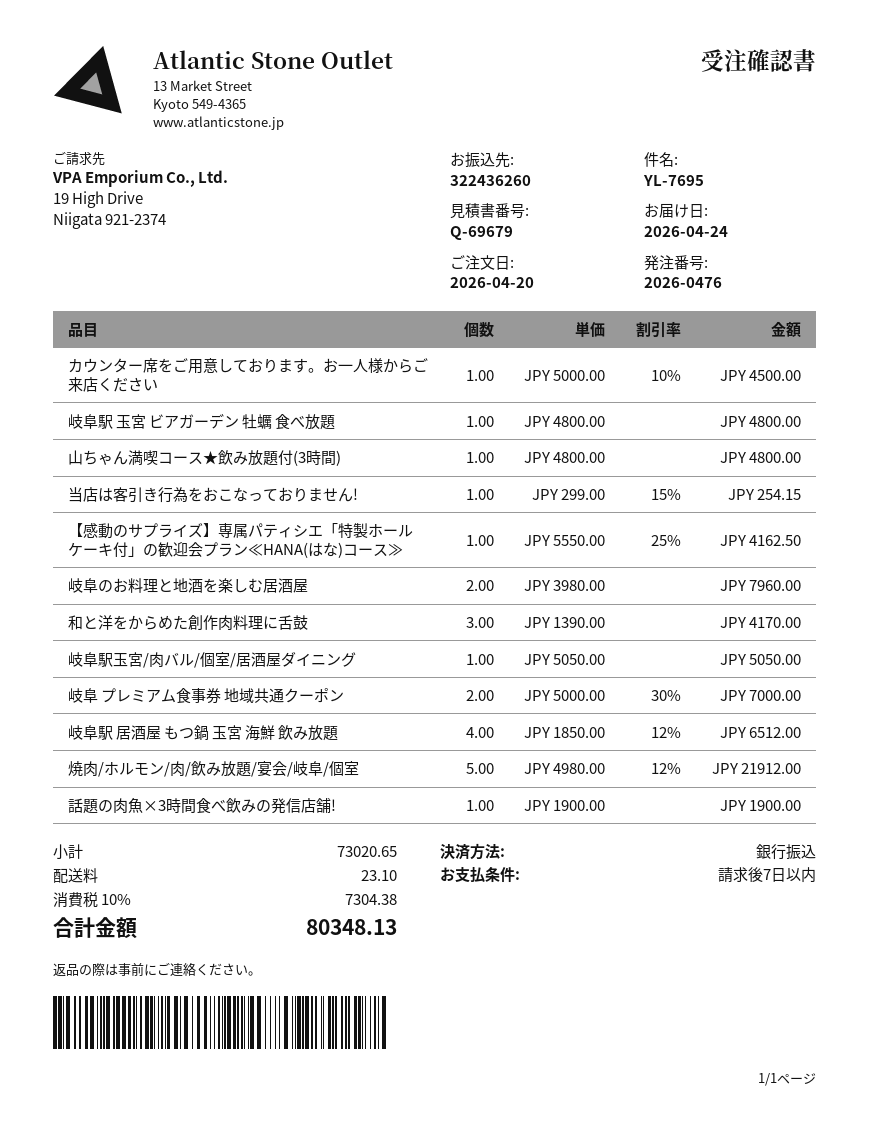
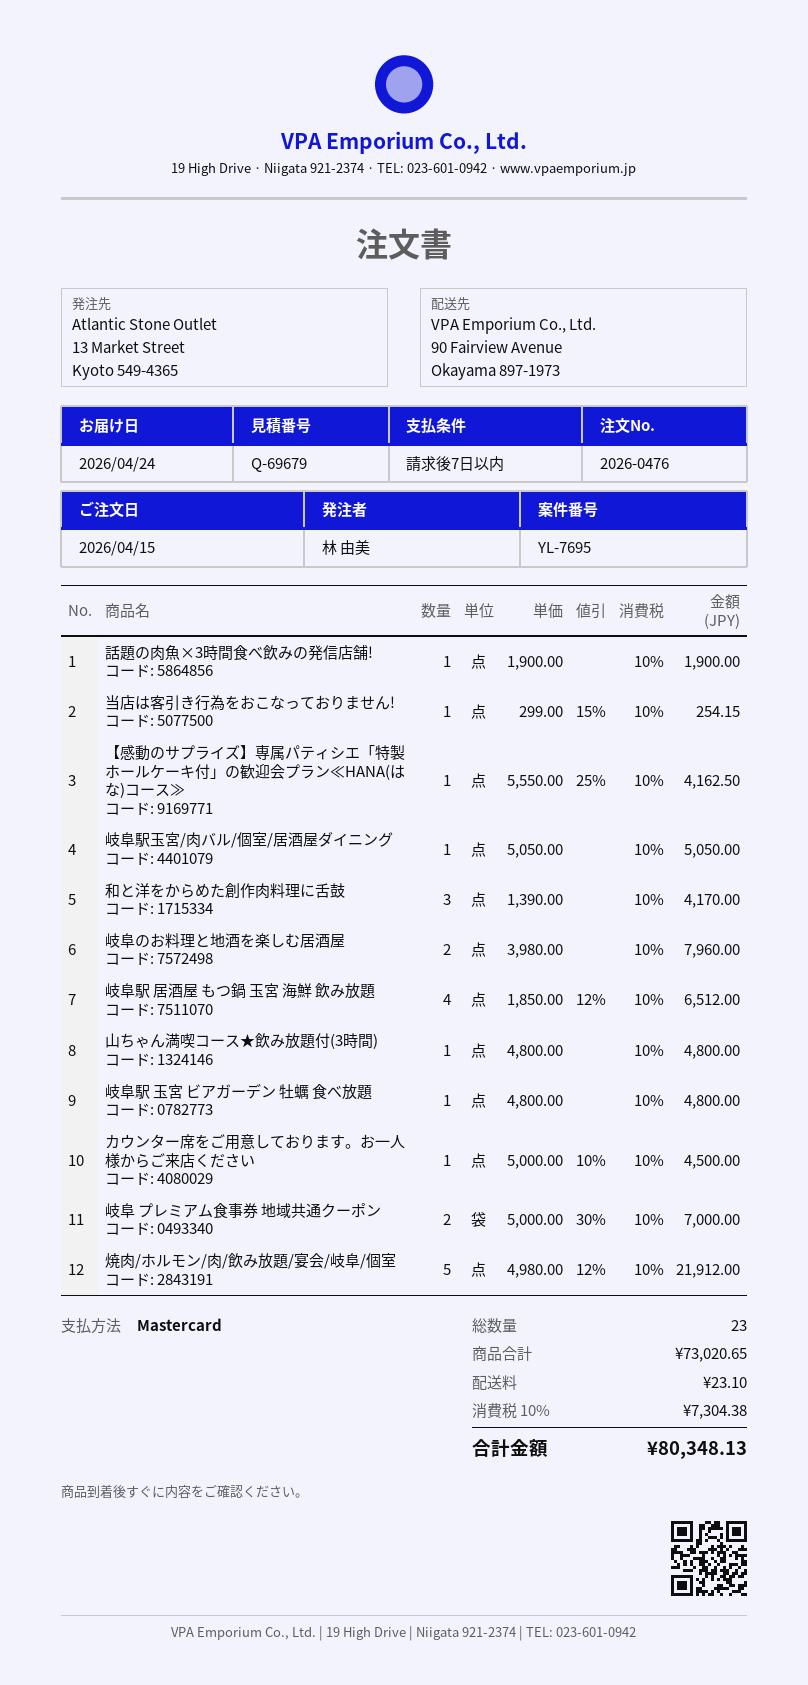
order date: 2026-04-20 -> 2026-04-15
payment method: bank transfer -> Mastercard

